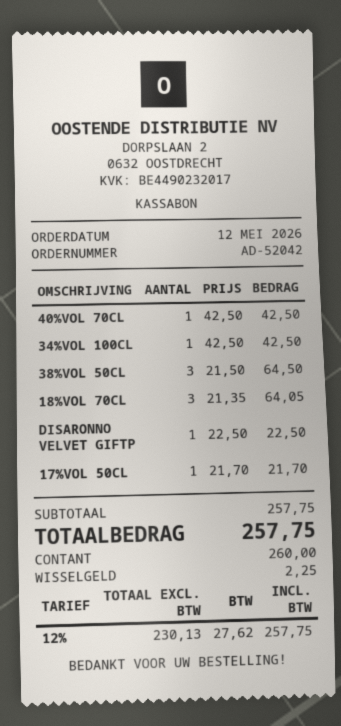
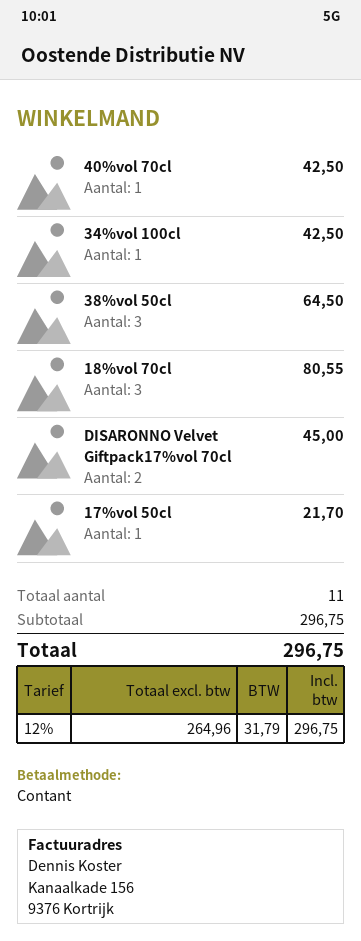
18%VOL 70CL: 3 for 64.05 -> 3 for 80.55
DISARONNO VELVET GIFTP: 1 for 22.50 -> 2 for 45.00
subtotal: 257.75 -> 296.75
net: 230.13 -> 264.96
tax: 12% = 27.62 -> 12% = 31.79
total: 257.75 -> 296.75

